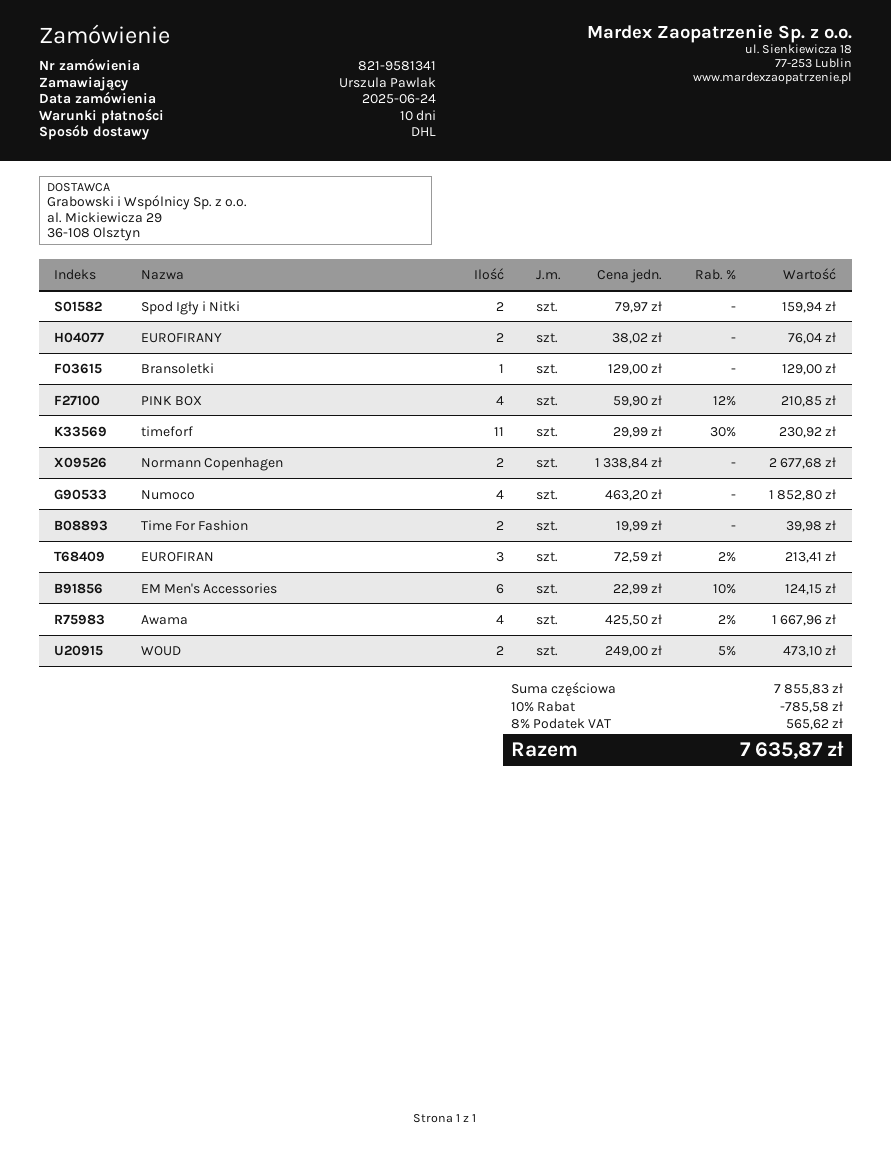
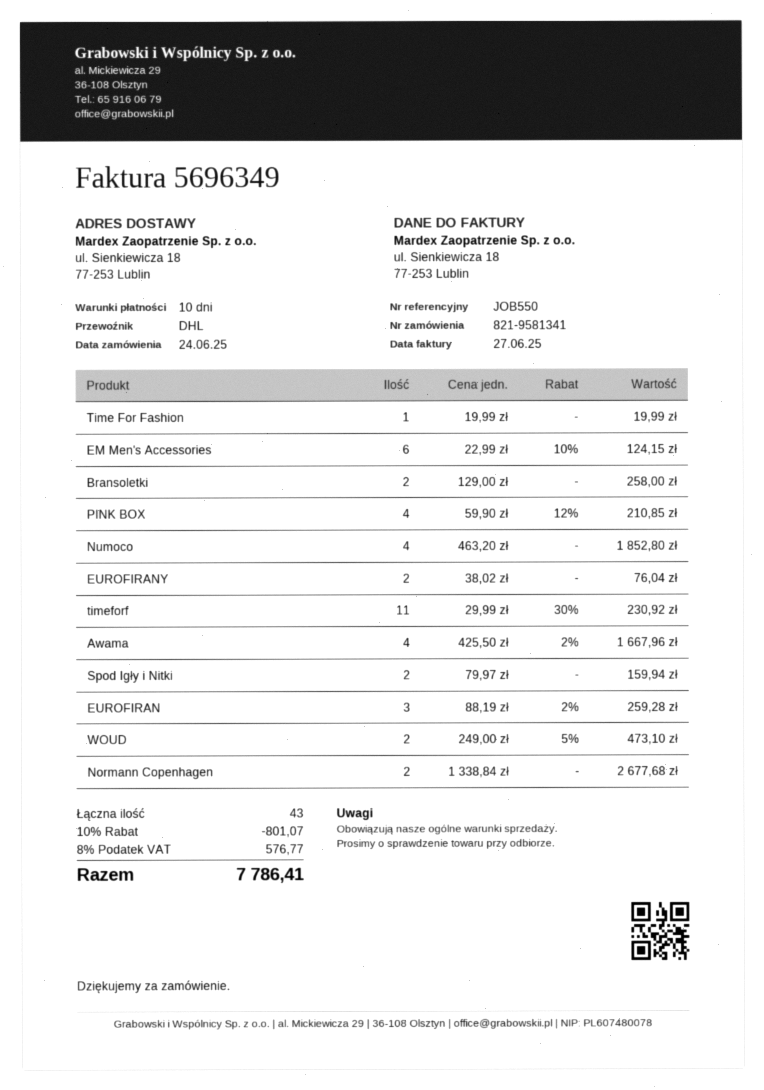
Bransoletki: 1 x 129.00 = 129.00 -> 2 x 129.00 = 258.00
Time For Fashion: 2 x 19.99 = 39.98 -> 1 x 19.99 = 19.99
EUROFIRAN: 3 x 72.59 - 2% = 213.41 -> 3 x 88.19 - 2% = 259.28
discount: 10% = 785.58 -> 10% = 801.07
tax: 8% = 565.62 -> 8% = 576.77
total: 7635.87 -> 7786.41

